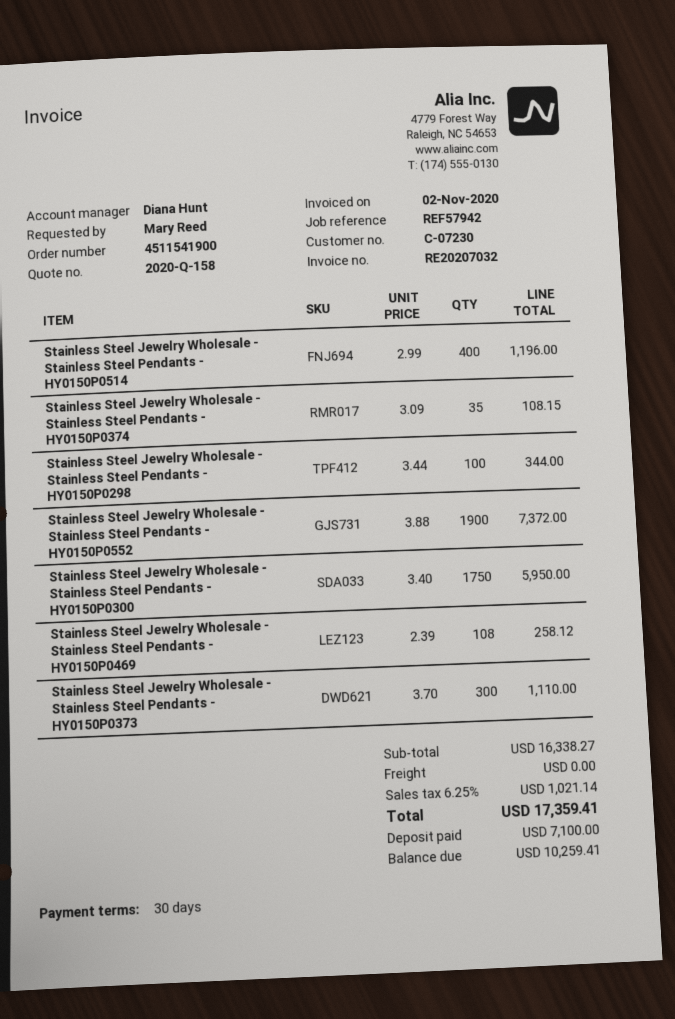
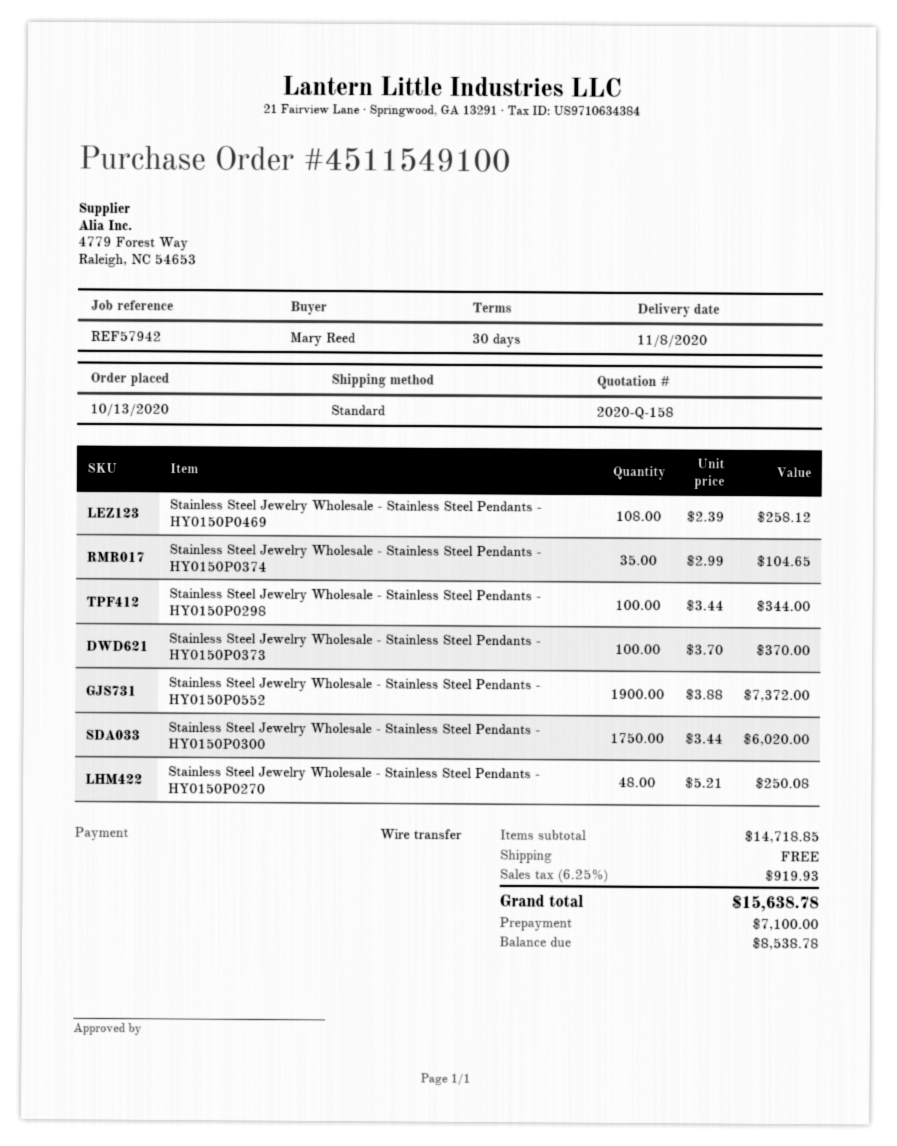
order number: 4511541900 -> 4511549100
Stainless Steel Jewelry Wholesale - Stainless Steel Pendants - HY0150P0514: 400 x 2.99 = 1196.00 -> none
Stainless Steel Jewelry Wholesale - Stainless Steel Pendants - HY0150P0374: 35 x 3.09 = 108.15 -> 35 x 2.99 = 104.65
Stainless Steel Jewelry Wholesale - Stainless Steel Pendants - HY0150P0300: 1750 x 3.40 = 5950.00 -> 1750 x 3.44 = 6020.00
Stainless Steel Jewelry Wholesale - Stainless Steel Pendants - HY0150P0373: 300 x 3.70 = 1110.00 -> 100 x 3.70 = 370.00
Stainless Steel Jewelry Wholesale - Stainless Steel Pendants - HY0150P0270: none -> 48 x 5.21 = 250.08
subtotal: 16338.27 -> 14718.85
tax: 6.25% = 1021.14 -> 6.25% = 919.93
total: 17359.41 -> 15638.78
balance: 10259.41 -> 8538.78

